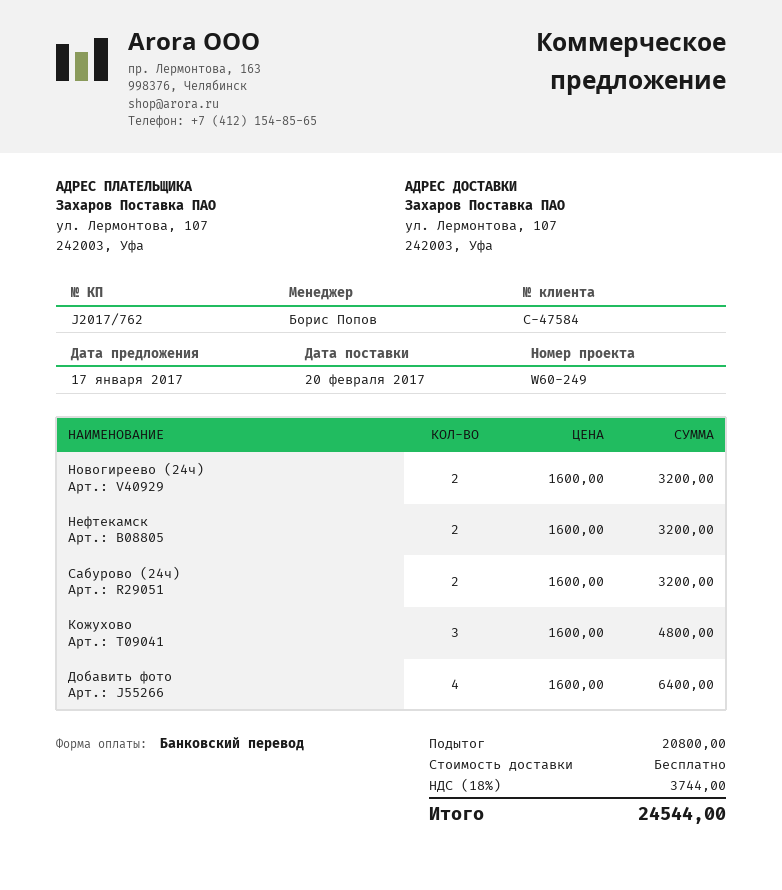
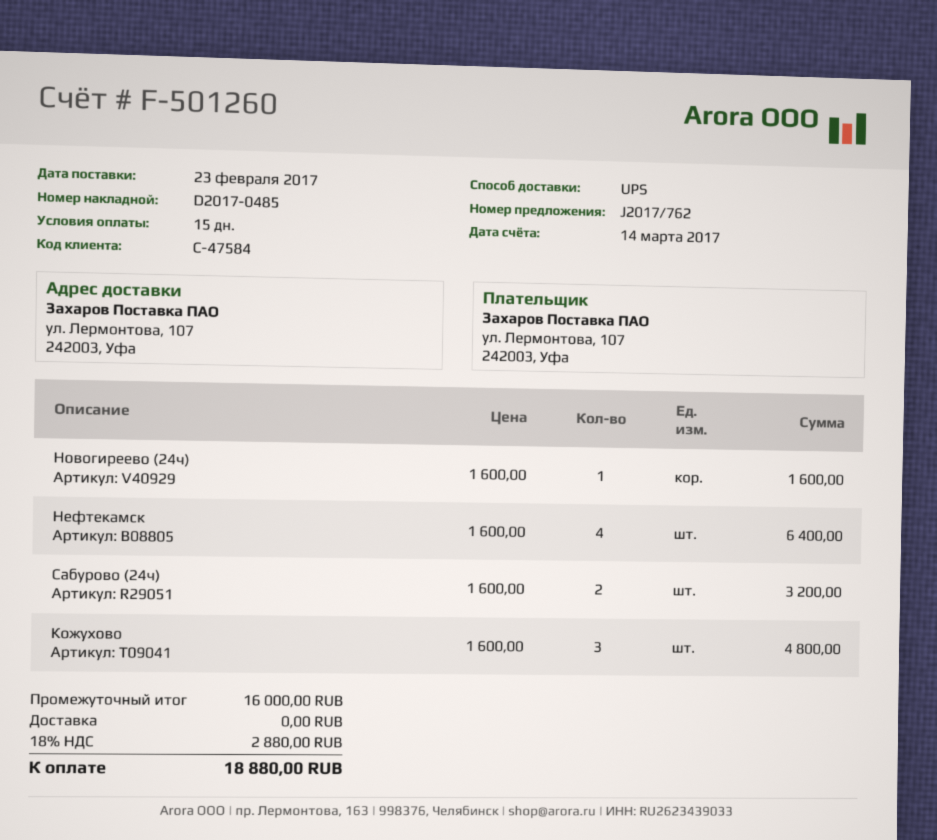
delivery date: 2017-02-20 -> 2017-02-23
Новогиреево (24ч): 2 x 1600.00 = 3200.00 -> 1 x 1600.00 = 1600.00
Нефтекамск: 2 x 1600.00 = 3200.00 -> 4 x 1600.00 = 6400.00
Добавить фото: 4 x 1600.00 = 6400.00 -> none
subtotal: 20800.00 -> 16000.00
tax: 18% = 3744.00 -> 18% = 2880.00
total: 24544.00 -> 18880.00

